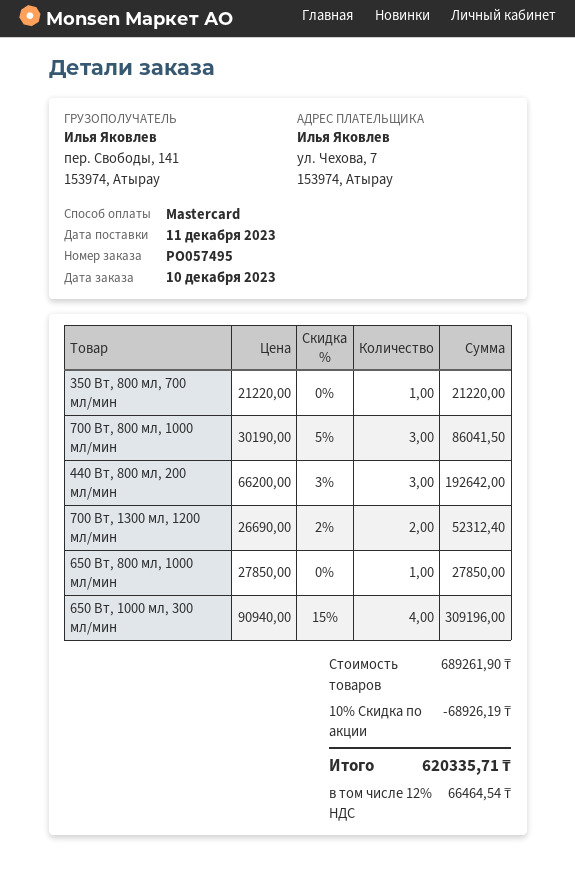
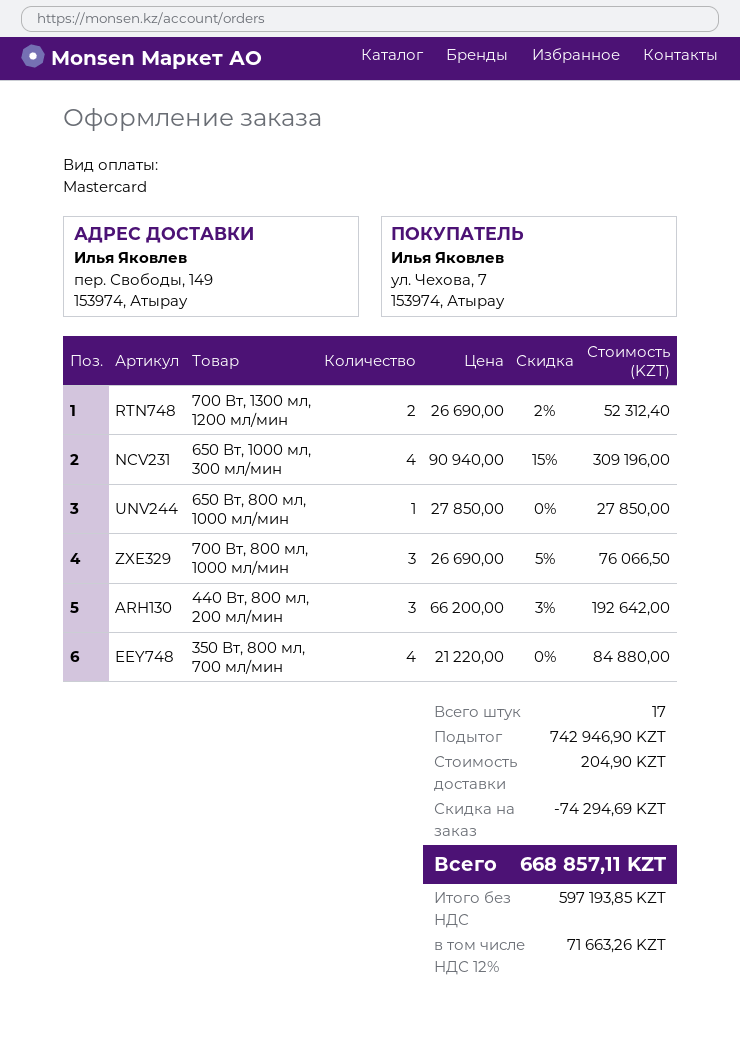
ship to: пер. Свободы, 141, 153974, Атырау -> пер. Свободы, 149, 153974, Атырау
350 Вт, 800 мл, 700 мл/мин: 1 x 21220.00 = 21220.00 -> 4 x 21220.00 = 84880.00
700 Вт, 800 мл, 1000 мл/мин: 3 x 30190.00 - 5% = 86041.50 -> 3 x 26690.00 - 5% = 76066.50
subtotal: 689261.90 -> 742946.90
discount: 68926.19 -> 74294.69
shipping: none -> 204.90
tax: 12% = 66464.54 -> 12% = 71663.26
total: 620335.71 -> 668857.11

